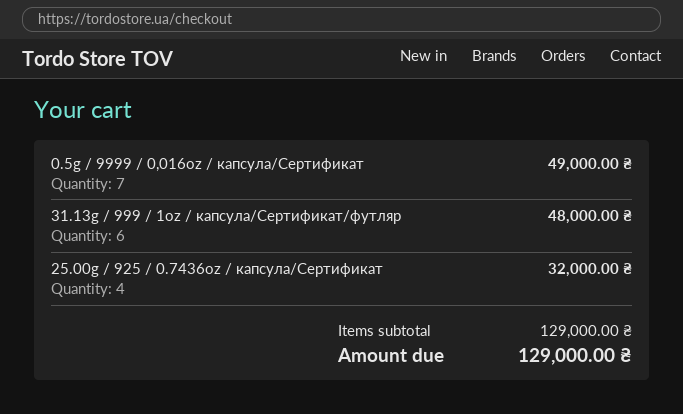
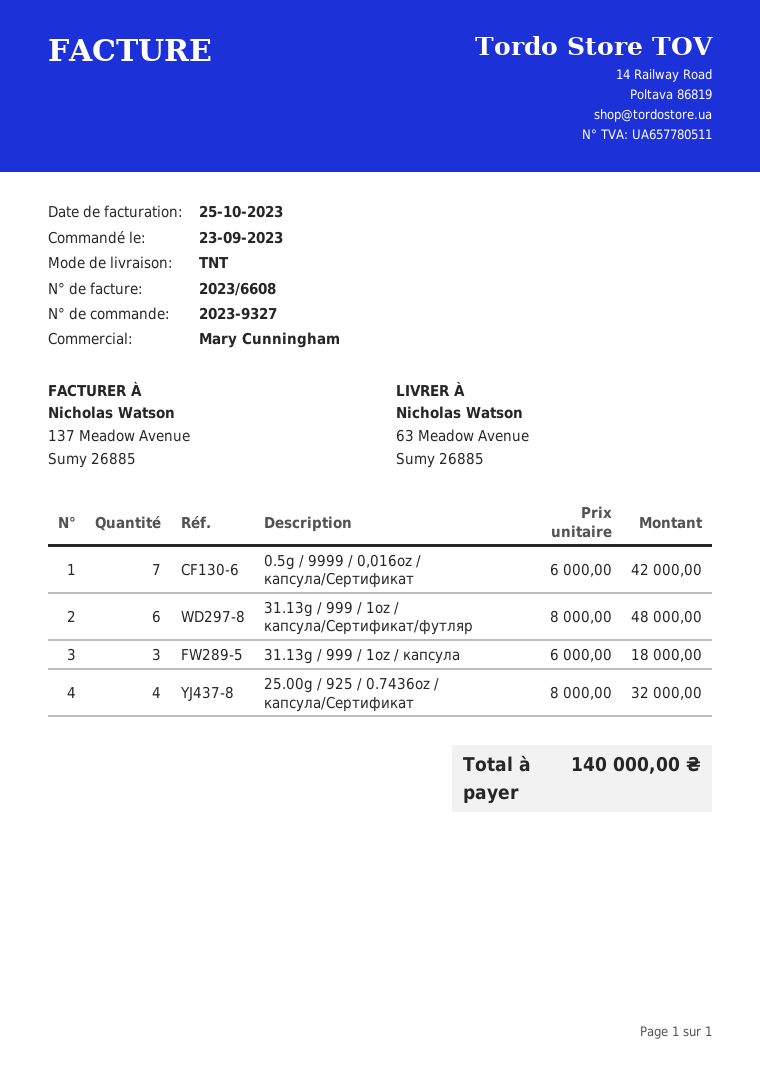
0.5g / 9999 / 0,016oz / капсула/Сертификат: 7 for 49000.00 -> 7 for 42000.00
31.13g / 999 / 1oz / капсула: none -> 3 for 18000.00
total: 129000.00 -> 140000.00

